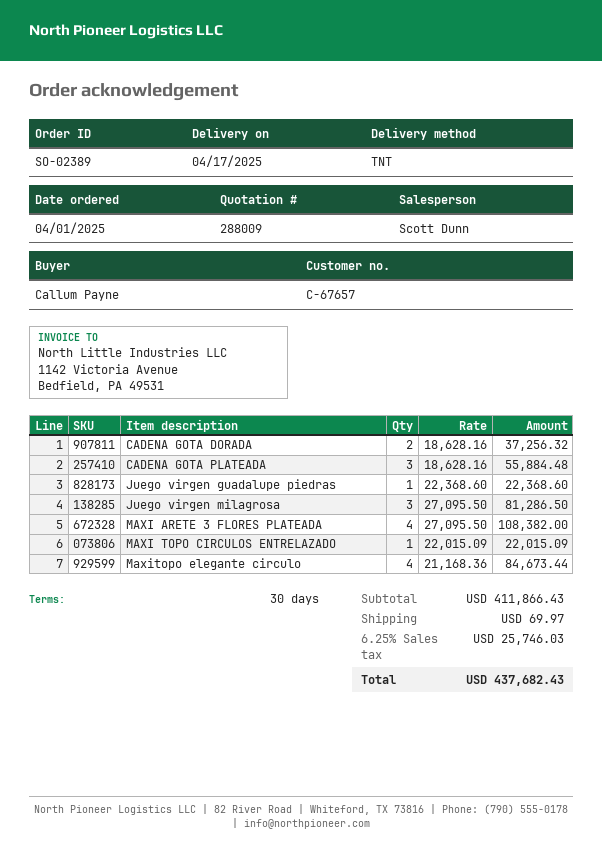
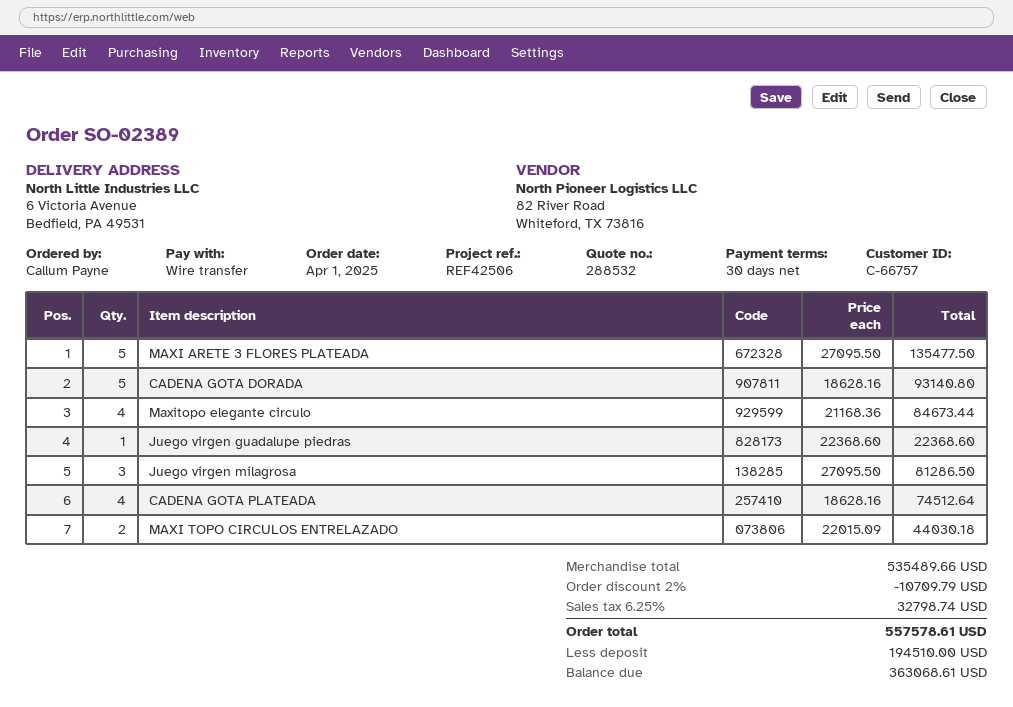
quote number: 288009 -> 288532
customer number: C-67657 -> C-66757
CADENA GOTA DORADA: 2 x 18628.16 = 37256.32 -> 5 x 18628.16 = 93140.80
CADENA GOTA PLATEADA: 3 x 18628.16 = 55884.48 -> 4 x 18628.16 = 74512.64
MAXI ARETE 3 FLORES PLATEADA: 4 x 27095.50 = 108382.00 -> 5 x 27095.50 = 135477.50
MAXI TOPO CIRCULOS ENTRELAZADO: 1 x 22015.09 = 22015.09 -> 2 x 22015.09 = 44030.18
subtotal: 411866.43 -> 535489.66
discount: none -> 2% = 10709.79
shipping: 69.97 -> none
tax: 6.25% = 25746.03 -> 6.25% = 32798.74
total: 437682.43 -> 557578.61

